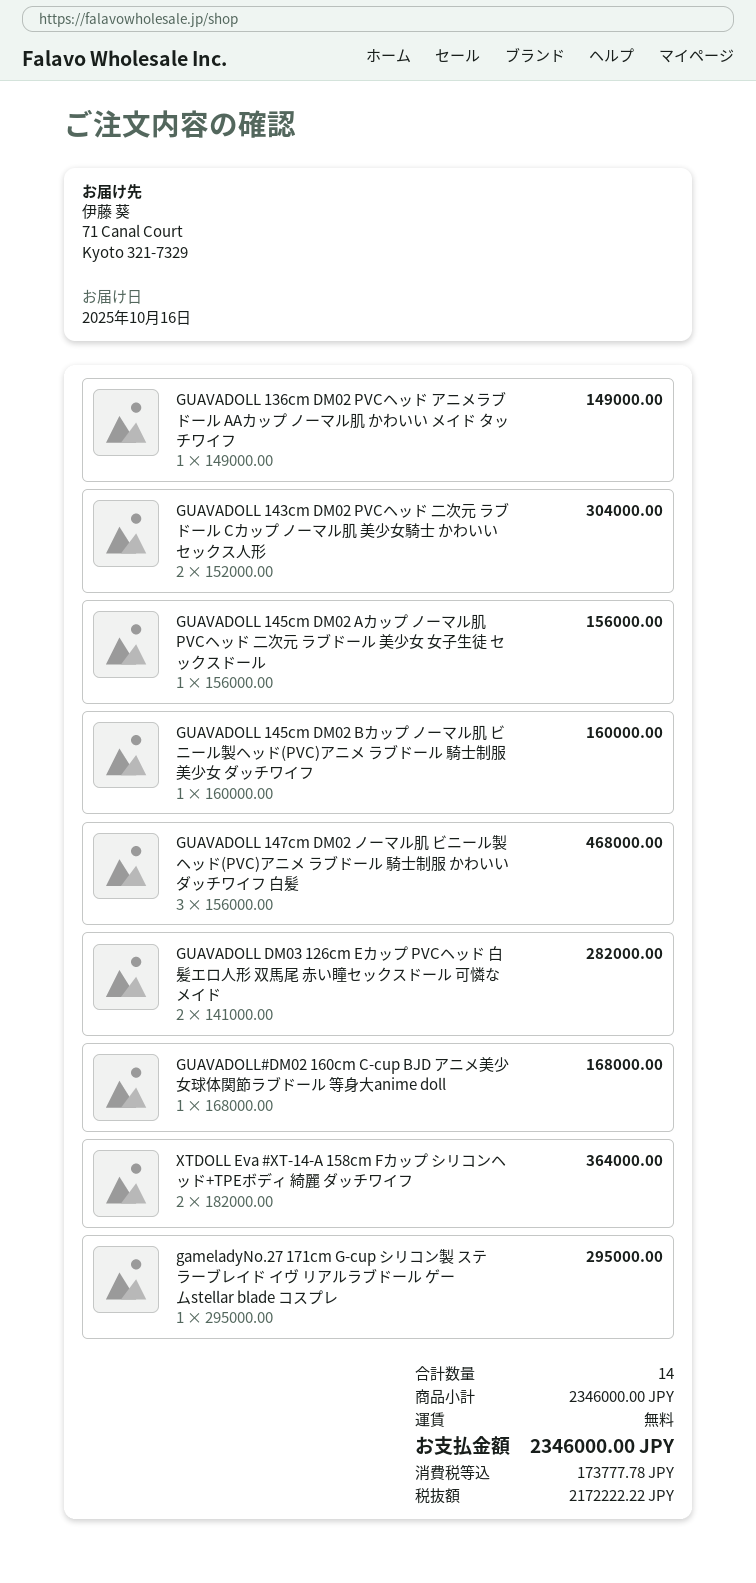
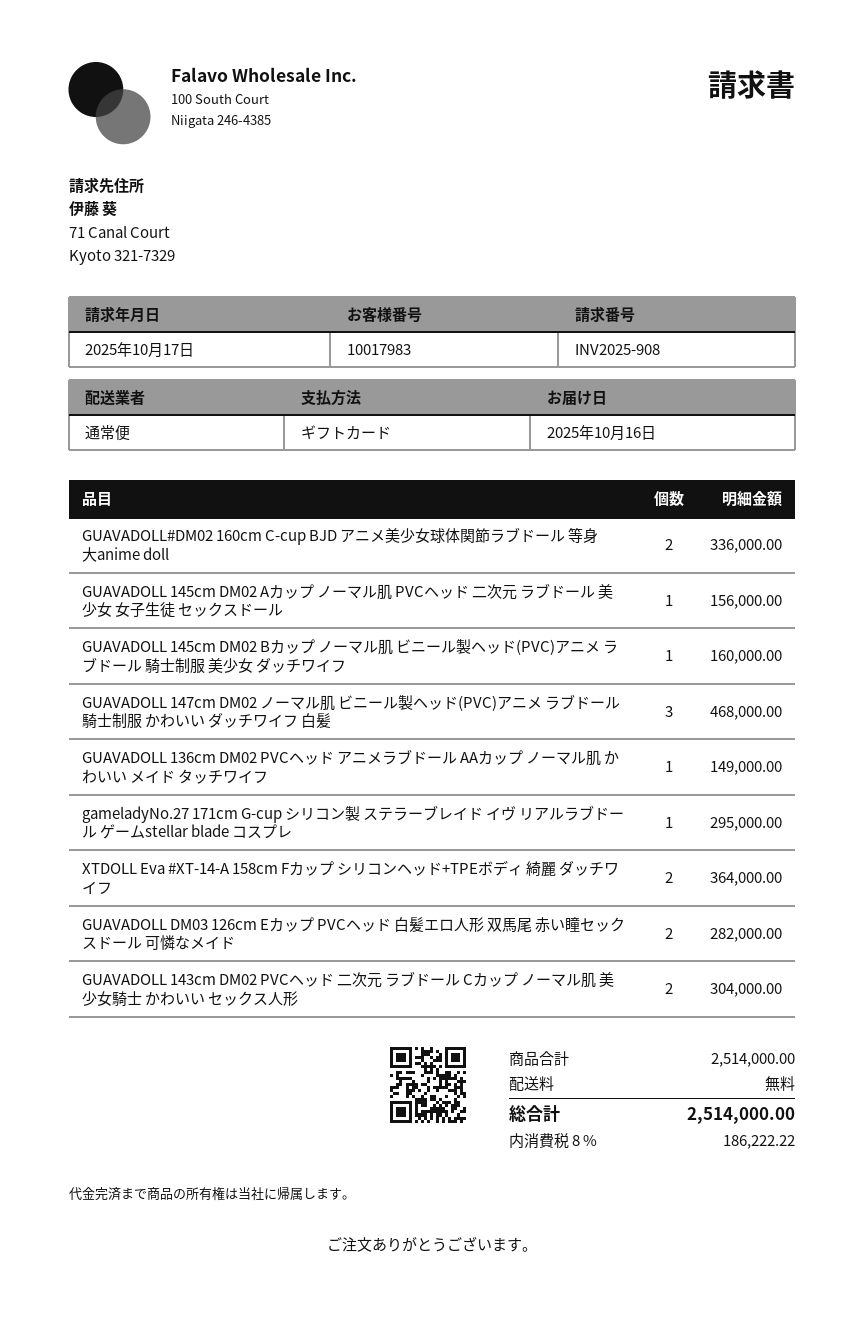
GUAVADOLL#DM02 160cm C-cup BJD アニメ美少女球体関節ラブドール 等身大anime doll: 1 for 168000.00 -> 2 for 336000.00
subtotal: 2346000.00 -> 2514000.00
tax: 173777.78 -> 186222.22
total: 2346000.00 -> 2514000.00

